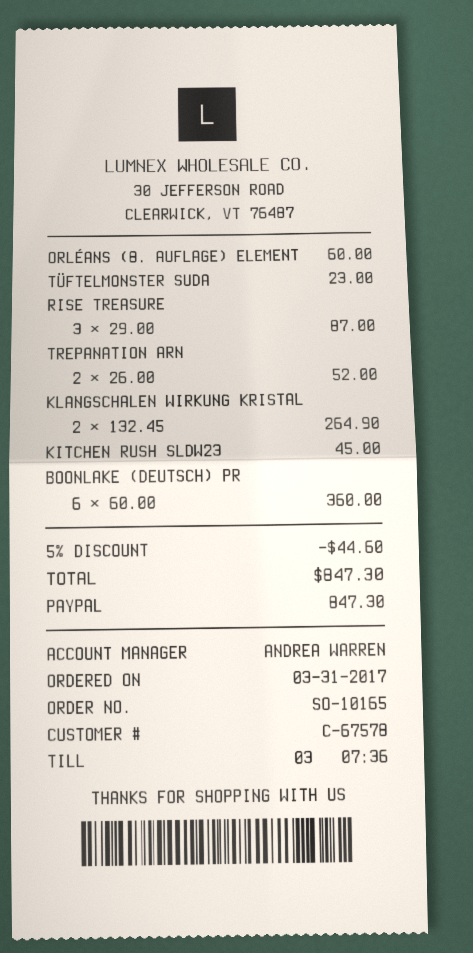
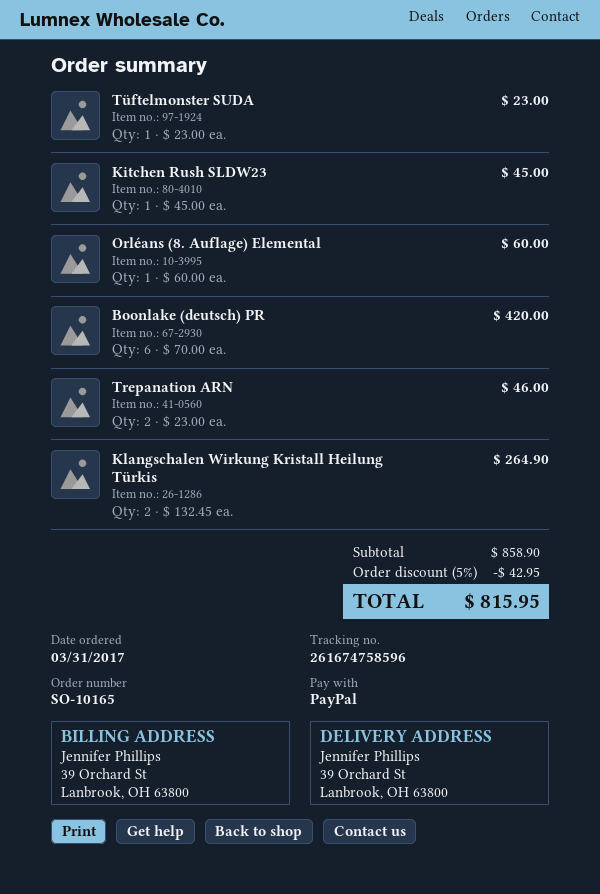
RISE TREASURE: 3 x 29.00 = 87.00 -> none
TREPANATION ARN: 2 x 26.00 = 52.00 -> 2 x 23.00 = 46.00
BOONLAKE (DEUTSCH) PR: 6 x 60.00 = 360.00 -> 6 x 70.00 = 420.00
discount: 5% = 44.60 -> 5% = 42.95
total: 847.30 -> 815.95

